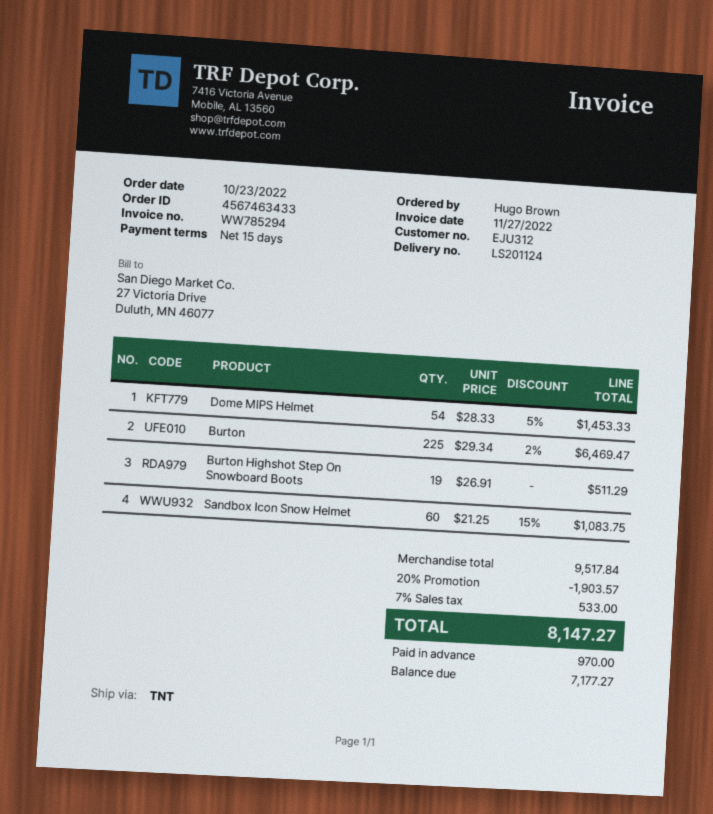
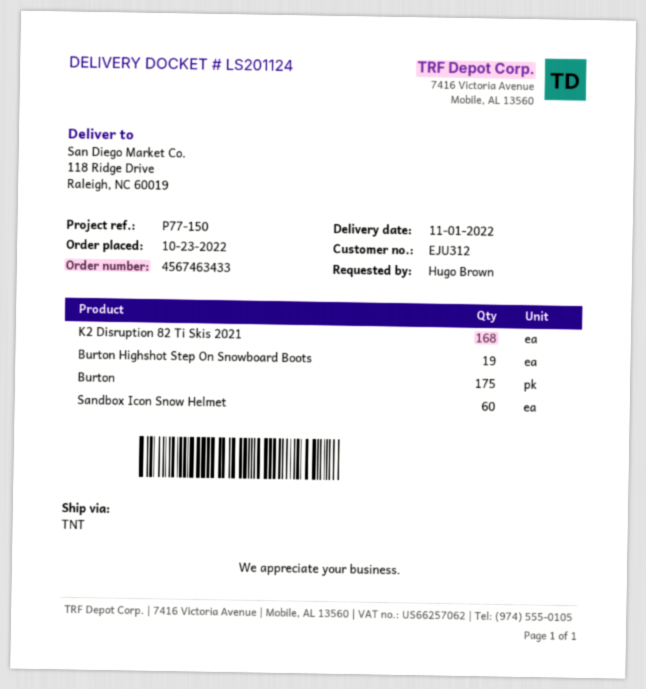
Dome MIPS Helmet: 54 -> none
Burton: 225 -> 175
K2 Disruption 82 Ti Skis 2021: none -> 168

